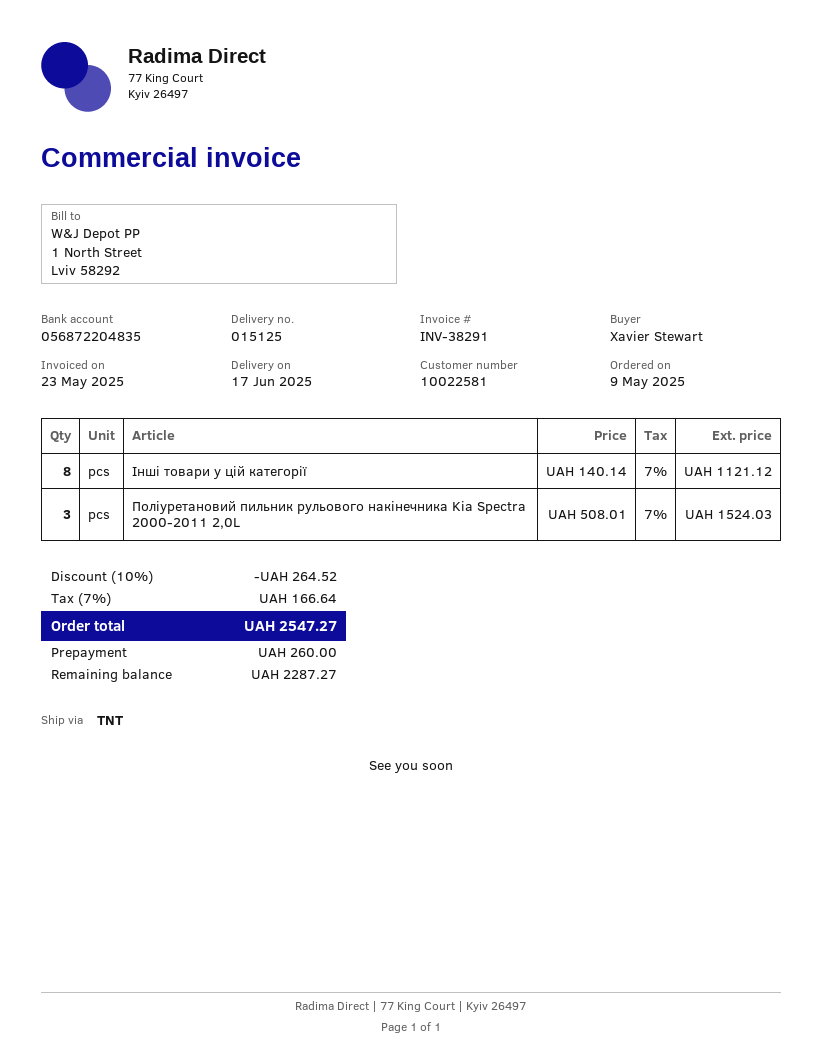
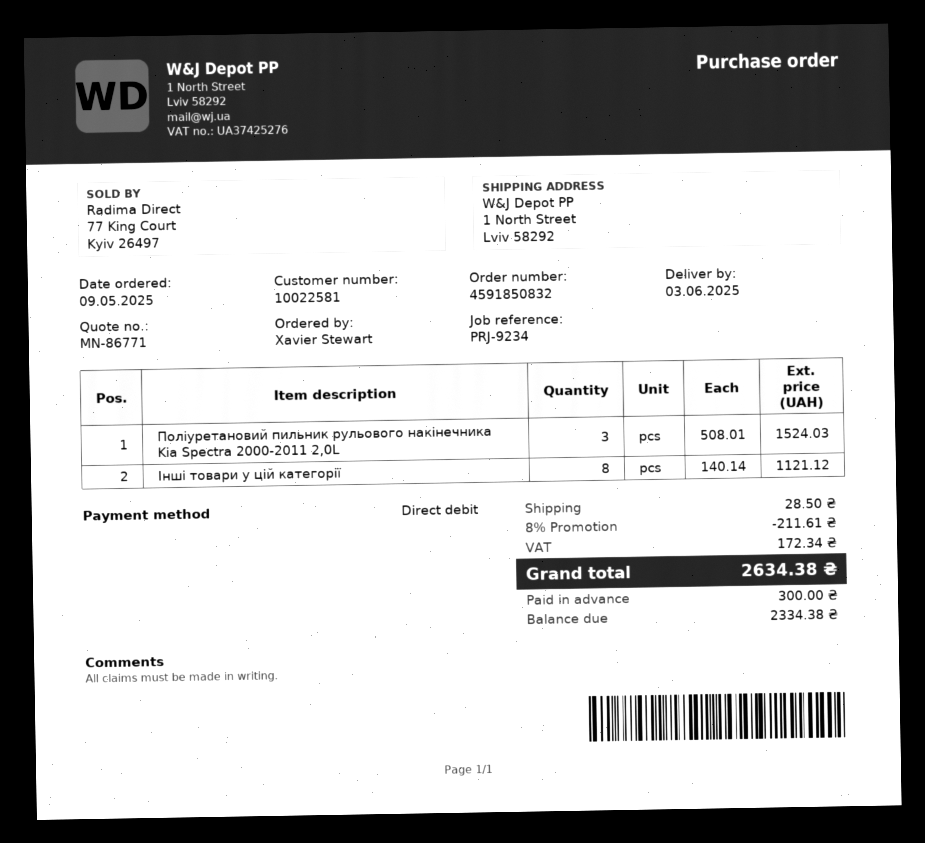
delivery date: 2025-06-17 -> 2025-06-03
discount: 10% = 264.52 -> 8% = 211.61
shipping: none -> 28.50
tax: 166.64 -> 172.34
total: 2547.27 -> 2634.38
deposit: 260.00 -> 300.00
balance: 2287.27 -> 2334.38

